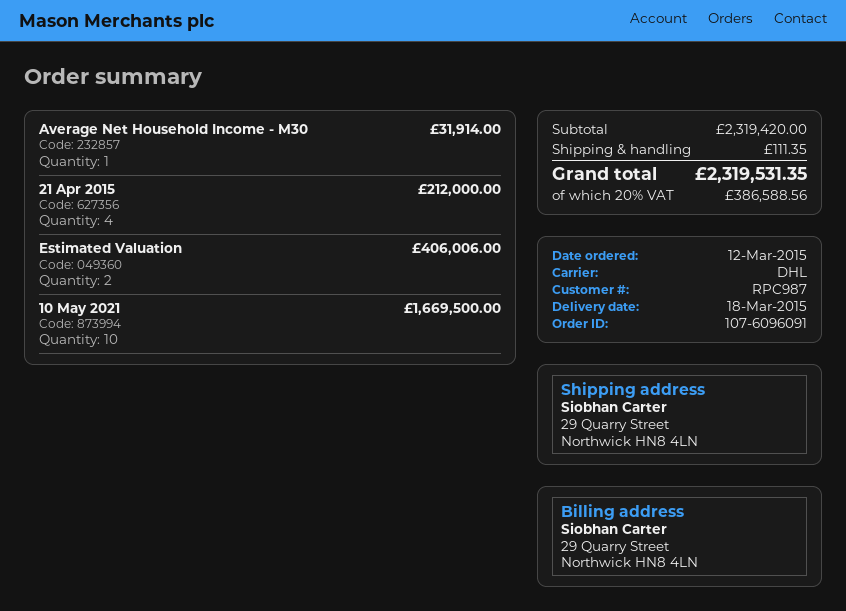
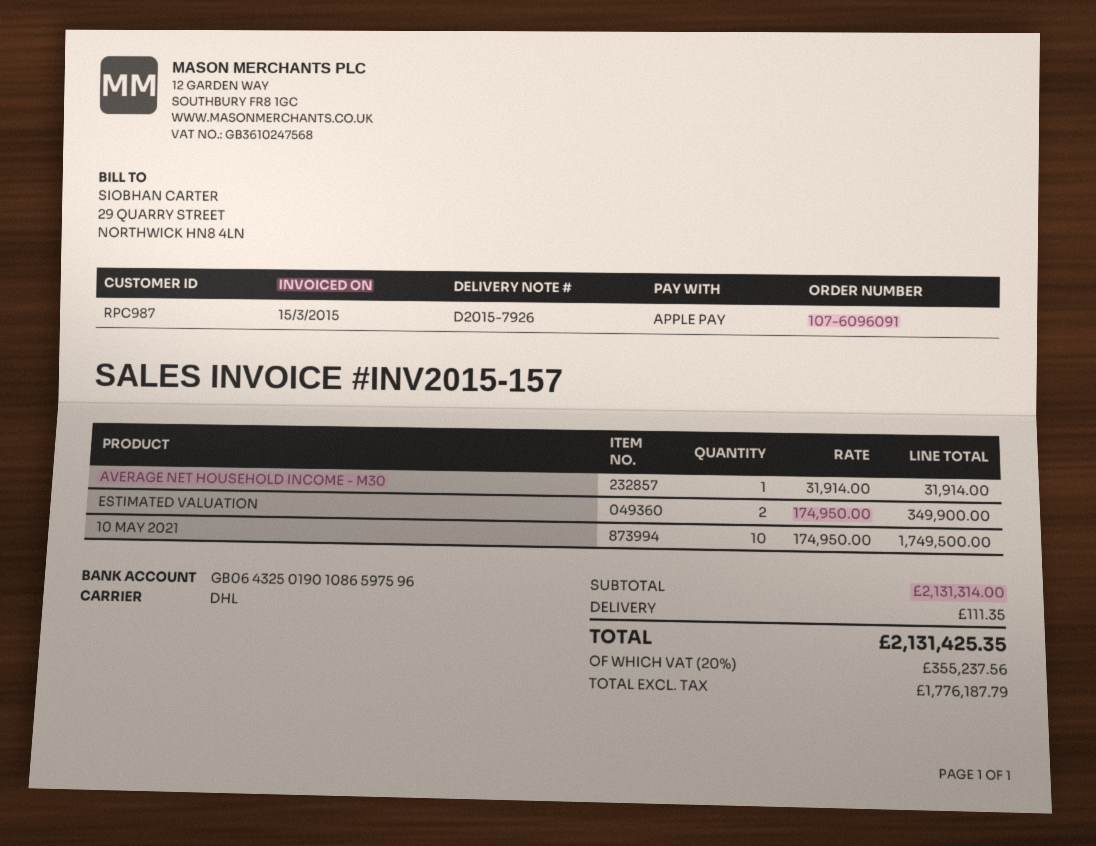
21 Apr 2015: 4 for 212000.00 -> none
Estimated Valuation: 2 for 406006.00 -> 2 for 349900.00
10 May 2021: 10 for 1669500.00 -> 10 for 1749500.00
subtotal: 2319420.00 -> 2131314.00
tax: 20% = 386588.56 -> 20% = 355237.56
total: 2319531.35 -> 2131425.35

